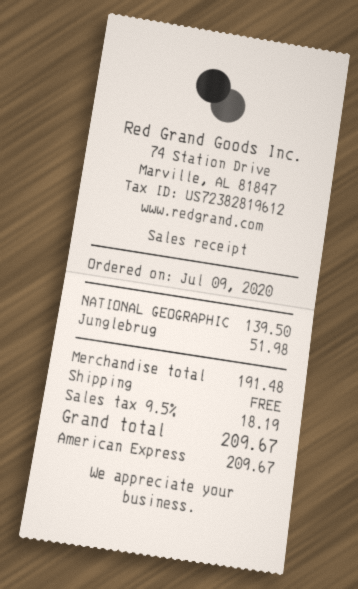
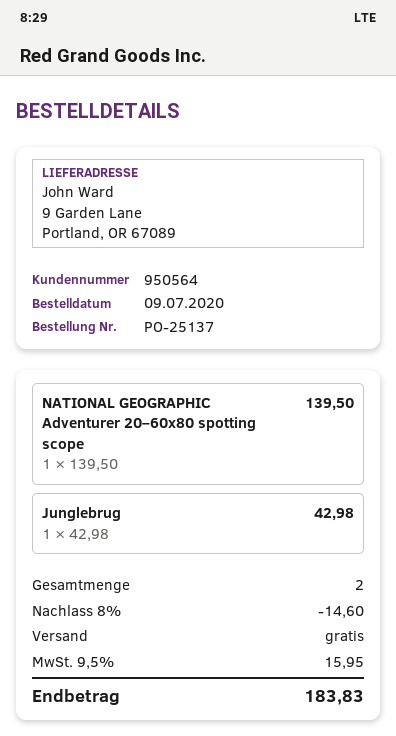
Junglebrug: 1 for 51.98 -> 1 for 42.98
discount: none -> 8% = 14.60
tax: 9.5% = 18.19 -> 9.5% = 15.95
total: 209.67 -> 183.83

